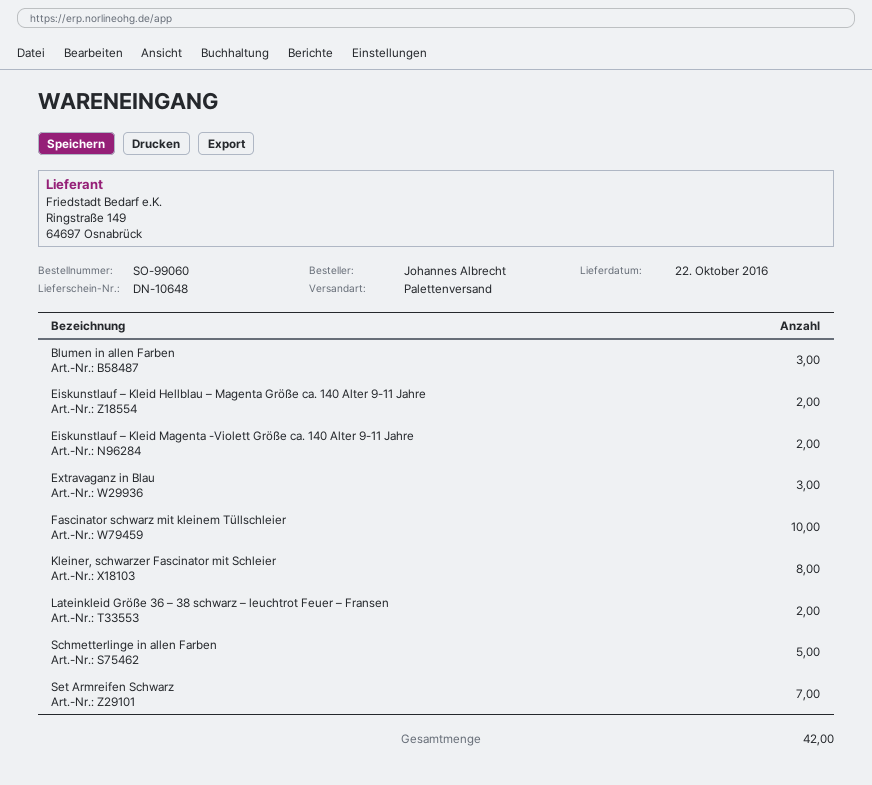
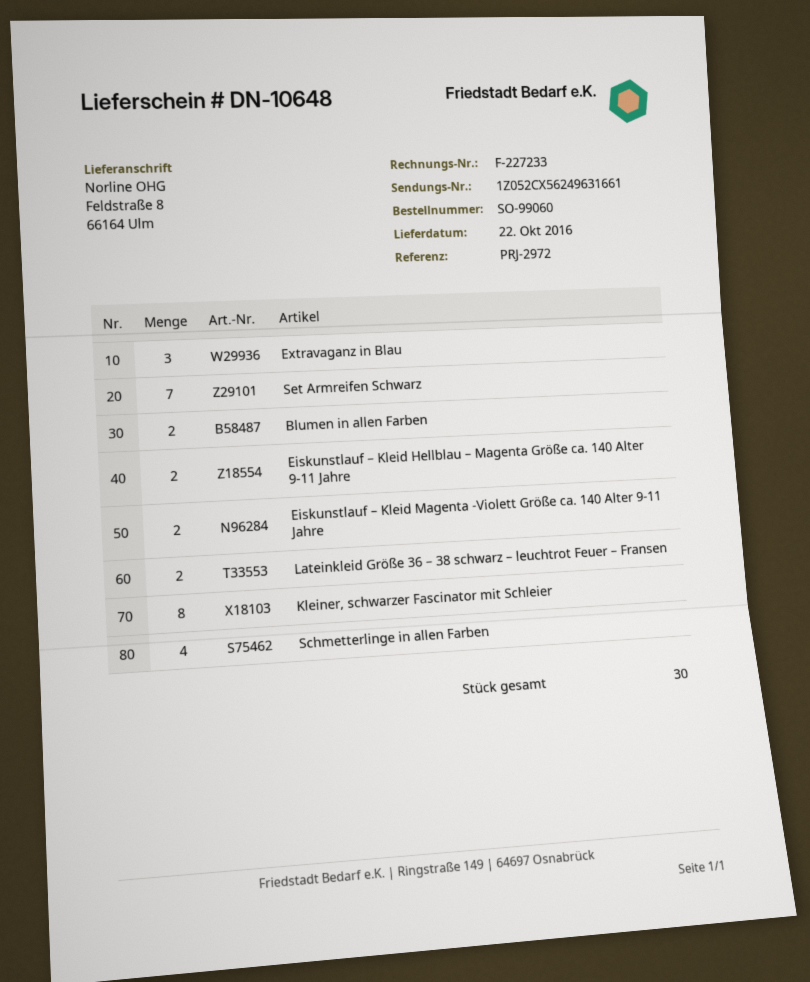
Blumen in allen Farben: 3 -> 2
Fascinator schwarz mit kleinem Tüllschleier: 10 -> none
Schmetterlinge in allen Farben: 5 -> 4
total quantity: 42 -> 30

